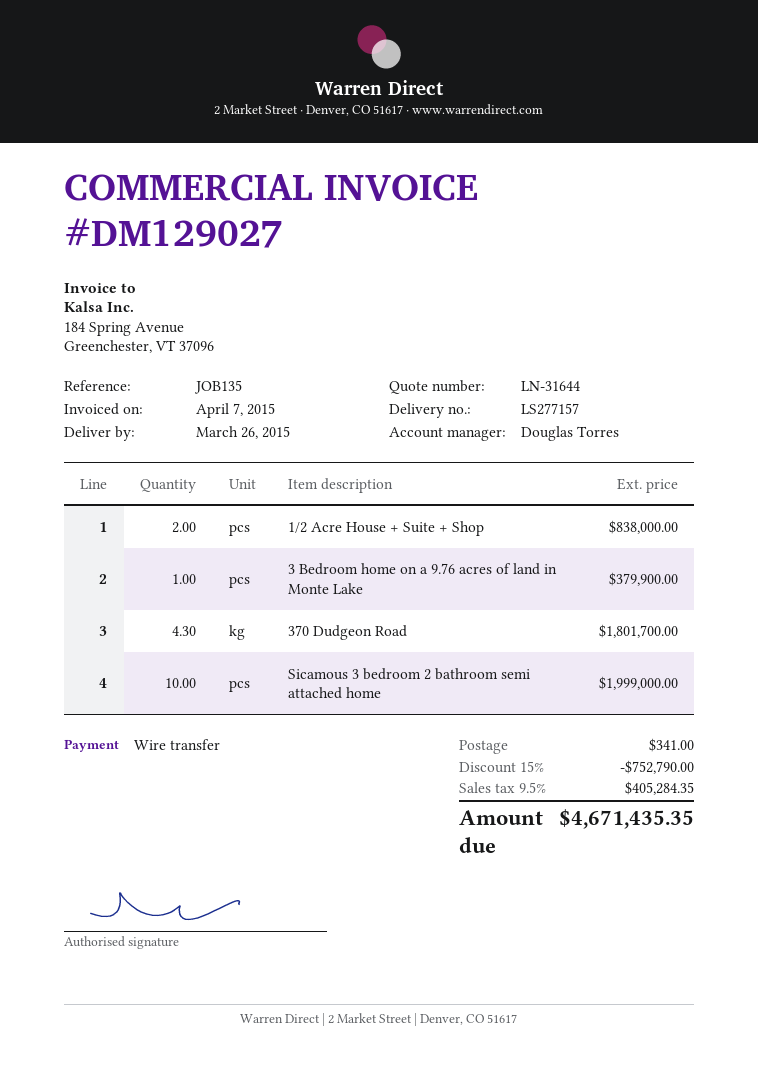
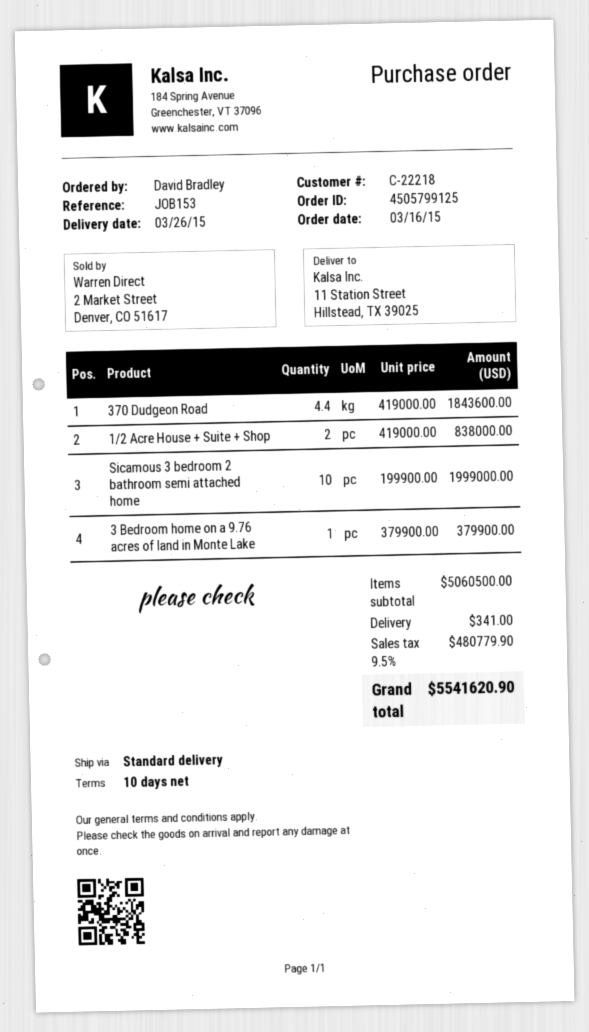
reference: JOB135 -> JOB153
370 Dudgeon Road: 4.3 for 1801700.00 -> 4.4 for 1843600.00
discount: 15% = 752790.00 -> none
tax: 9.5% = 405284.35 -> 9.5% = 480779.90
total: 4671435.35 -> 5541620.90

